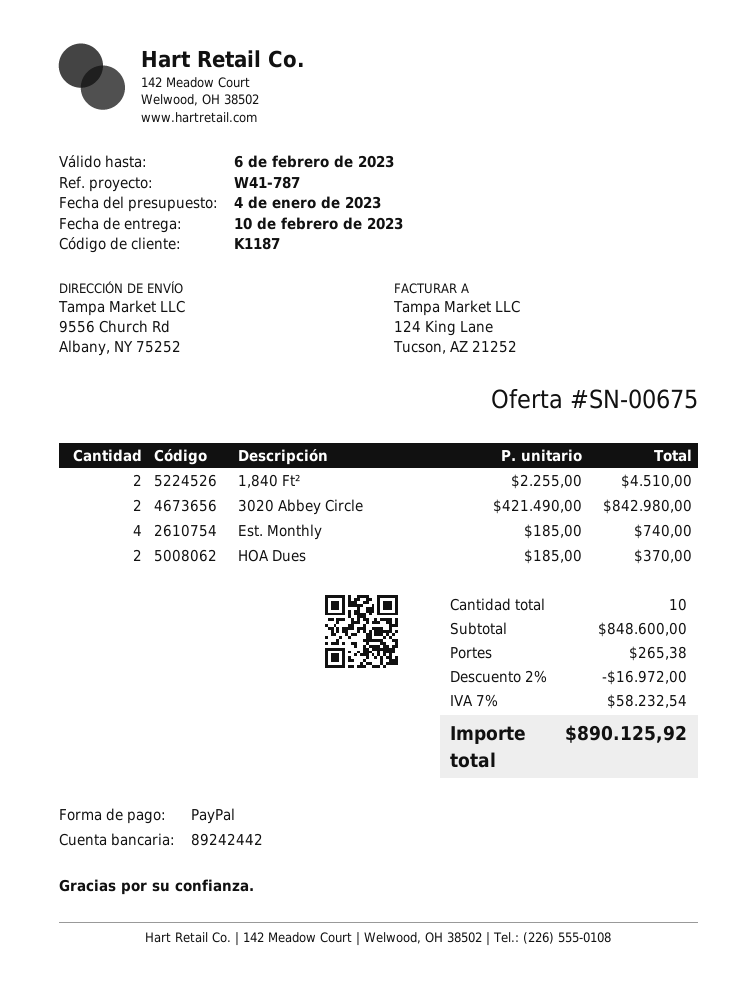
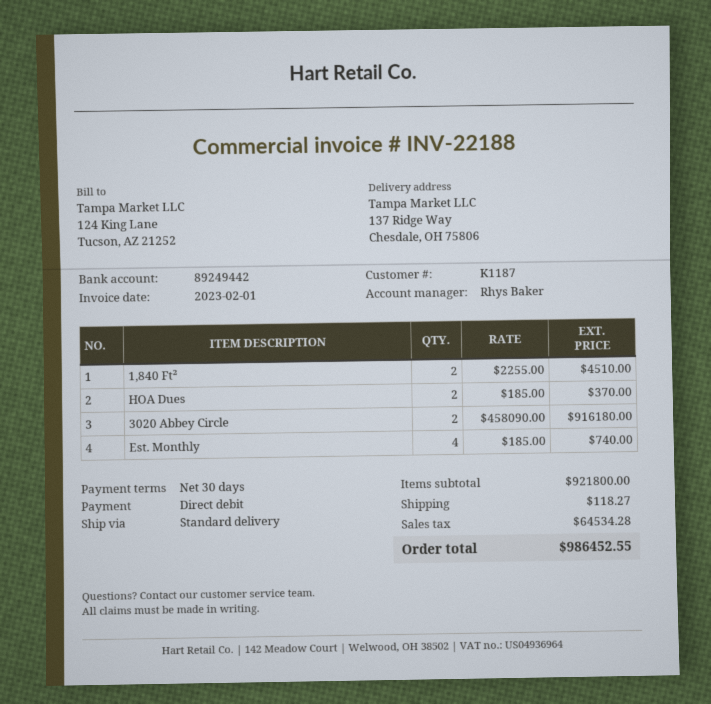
payment method: PayPal -> direct debit
bank account: 89242442 -> 89249442
ship to: 9556 Church Rd, Albany, NY 75252 -> 137 Ridge Way, Chesdale, OH 75806
3020 Abbey Circle: 2 x 421490.00 = 842980.00 -> 2 x 458090.00 = 916180.00
subtotal: 848600.00 -> 921800.00
discount: 2% = 16972.00 -> none
shipping: 265.38 -> 118.27
tax: 58232.54 -> 64534.28
total: 890125.92 -> 986452.55

